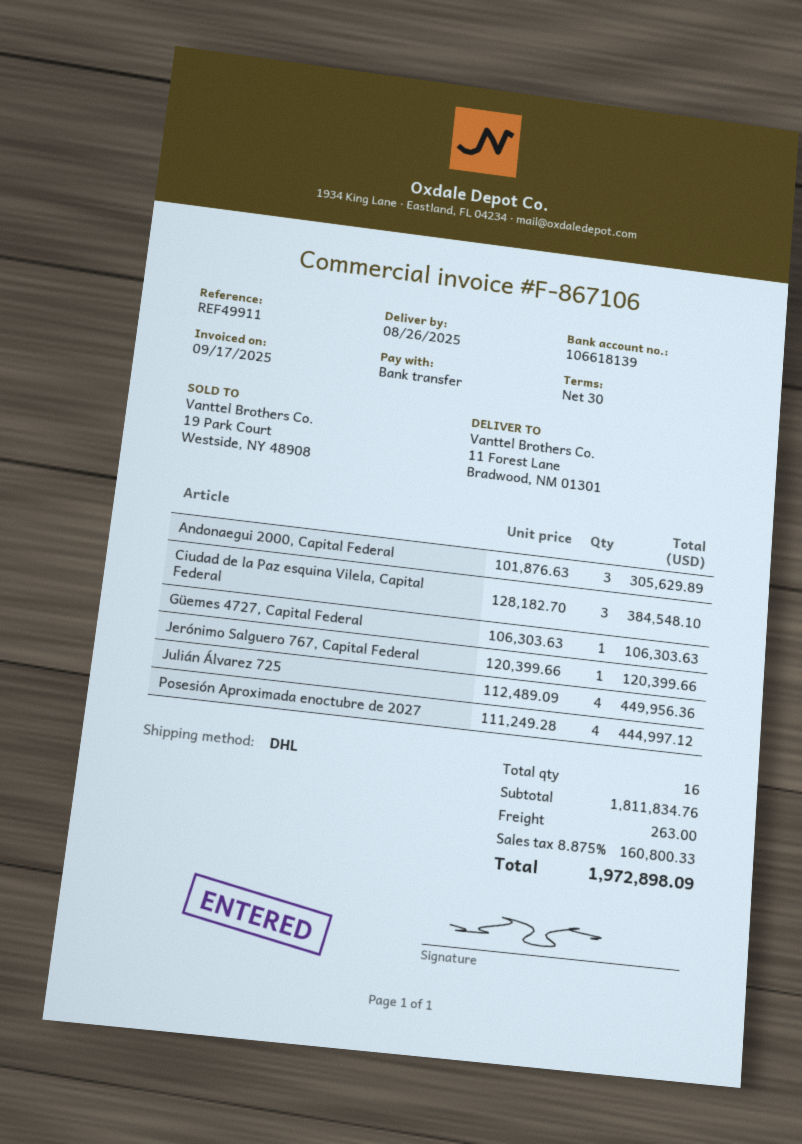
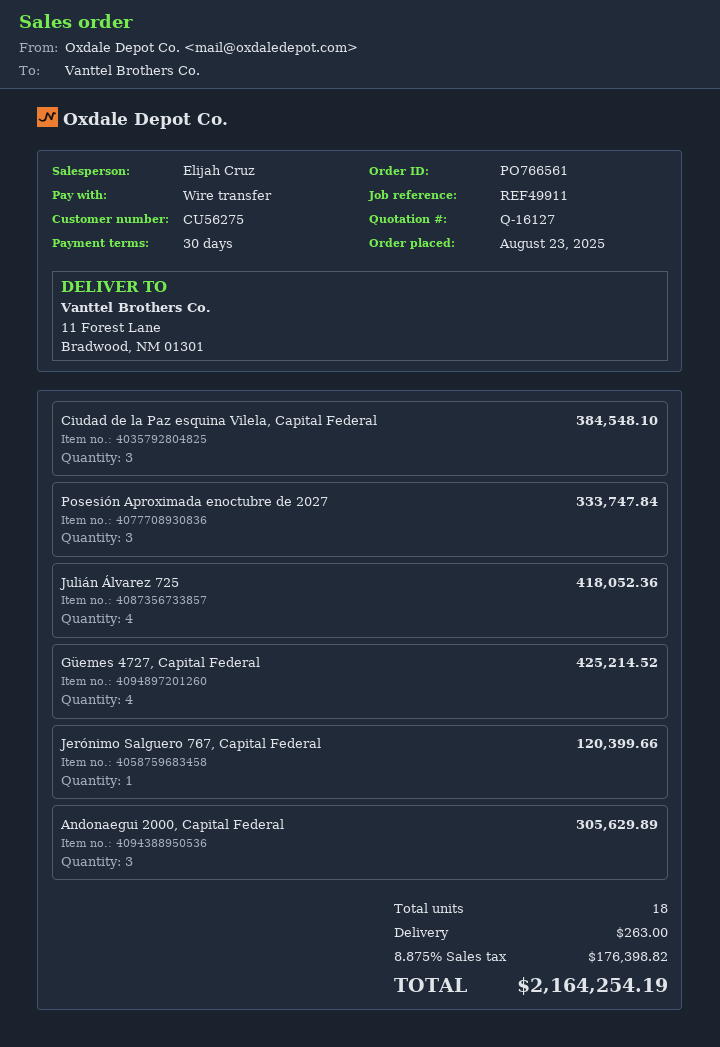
Güemes 4727, Capital Federal: 1 for 106303.63 -> 4 for 425214.52
Julián Álvarez 725: 4 for 449956.36 -> 4 for 418052.36
Posesión Aproximada enoctubre de 2027: 4 for 444997.12 -> 3 for 333747.84
total quantity: 16 -> 18
tax: 8.875% = 160800.33 -> 8.875% = 176398.82
total: 1972898.09 -> 2164254.19

